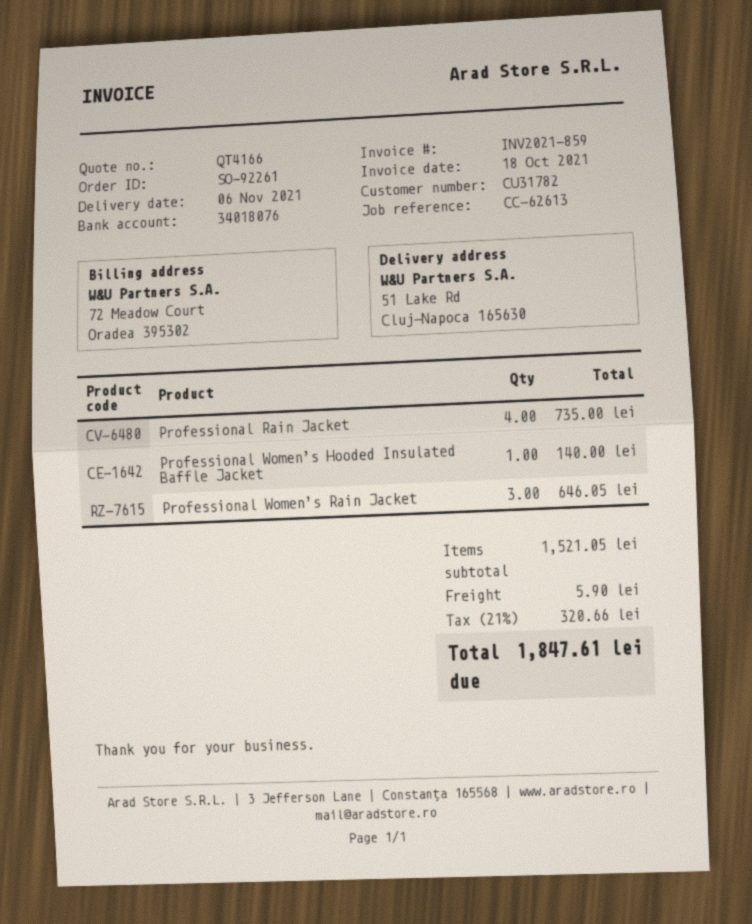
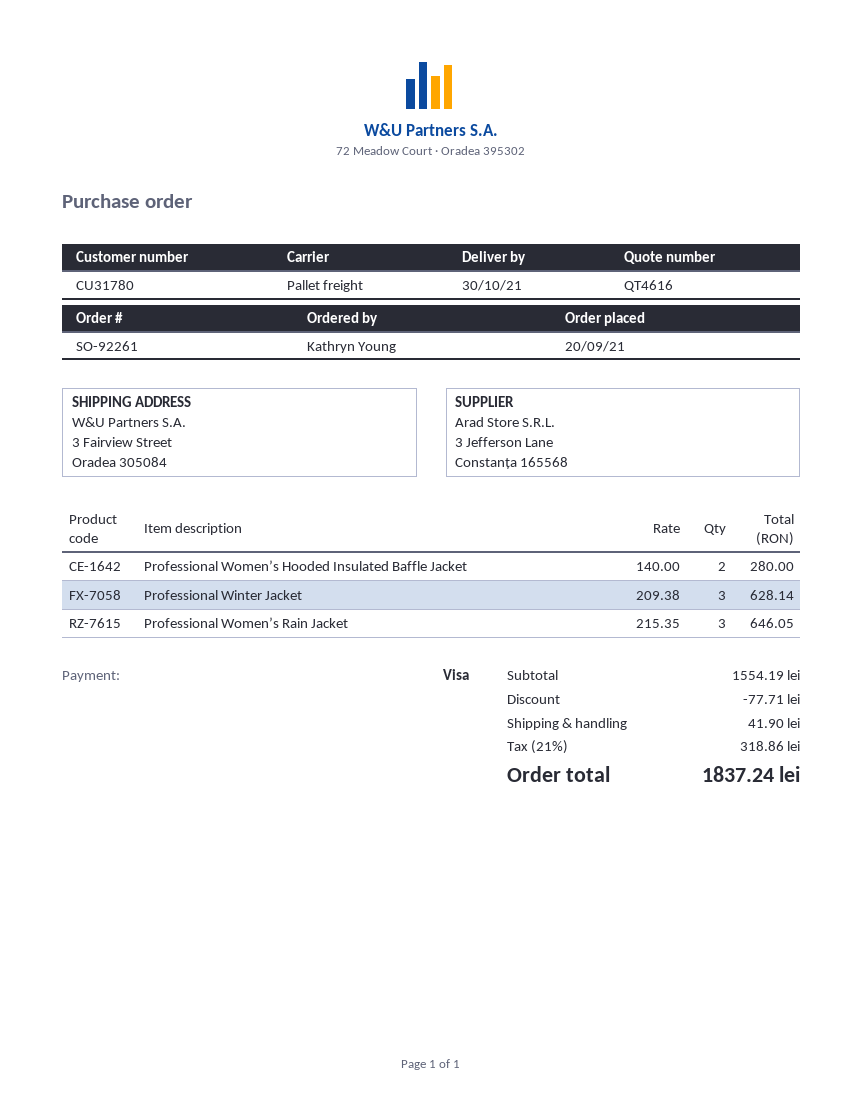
quote number: QT4166 -> QT4616
delivery date: 2021-11-06 -> 2021-10-30
customer number: CU31782 -> CU31780
ship to: 51 Lake Rd, Cluj-Napoca 165630 -> 3 Fairview Street, Oradea 305084
Professional Rain Jacket: 4 for 735.00 -> none
Professional Women’s Hooded Insulated Baffle Jacket: 1 for 140.00 -> 2 for 280.00
Professional Winter Jacket: none -> 3 for 628.14
subtotal: 1521.05 -> 1554.19
discount: none -> 77.71
shipping: 5.90 -> 41.90
tax: 21% = 320.66 -> 21% = 318.86
total: 1847.61 -> 1837.24

